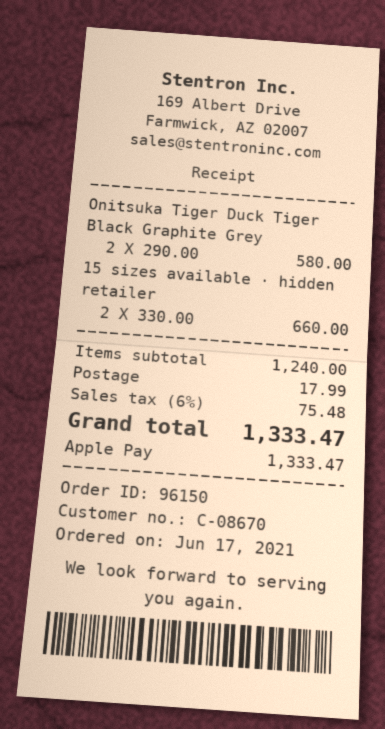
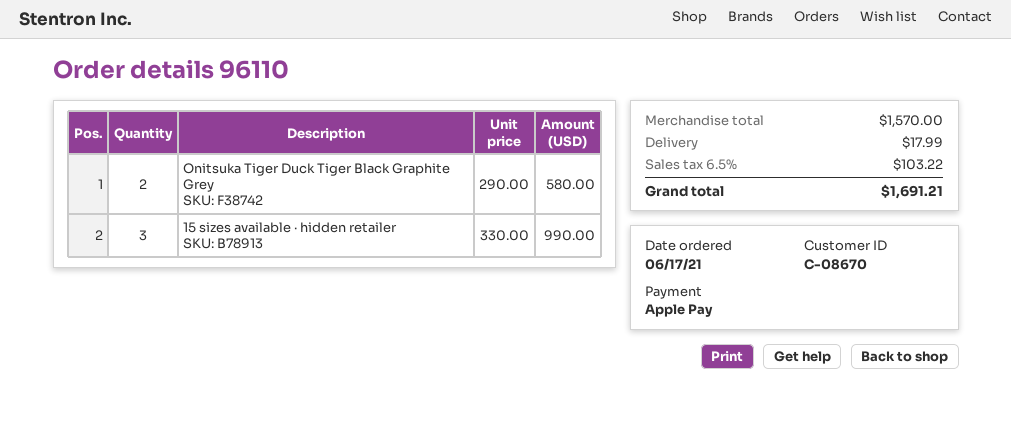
order number: 96150 -> 96110
15 sizes available · hidden retailer: 2 x 330.00 = 660.00 -> 3 x 330.00 = 990.00
subtotal: 1240.00 -> 1570.00
tax: 6% = 75.48 -> 6.5% = 103.22
total: 1333.47 -> 1691.21

